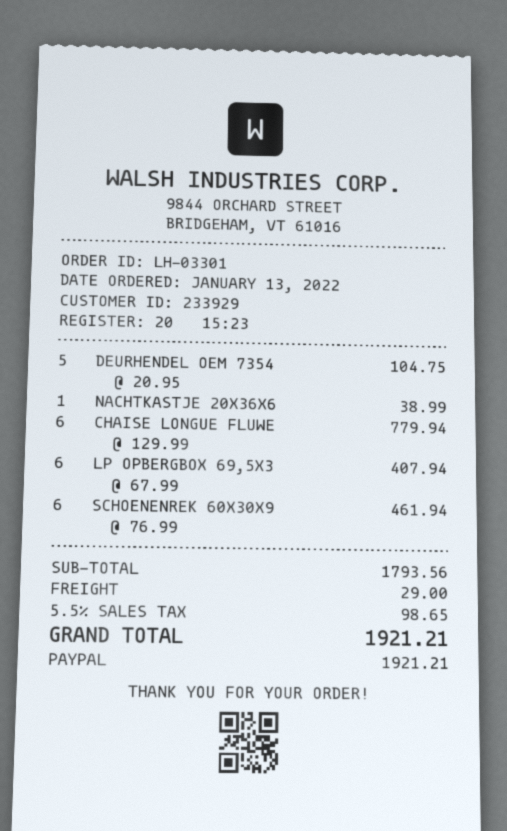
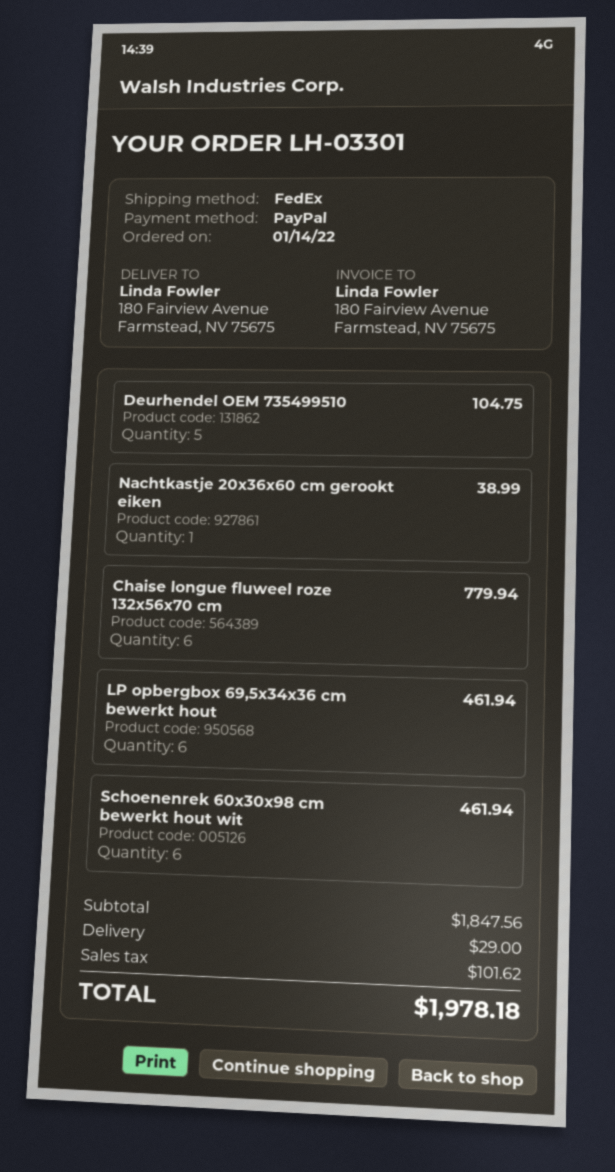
order date: 2022-01-13 -> 2022-01-14
LP OPBERGBOX 69,5X3: 6 for 407.94 -> 6 for 461.94
subtotal: 1793.56 -> 1847.56
tax: 98.65 -> 101.62
total: 1921.21 -> 1978.18

